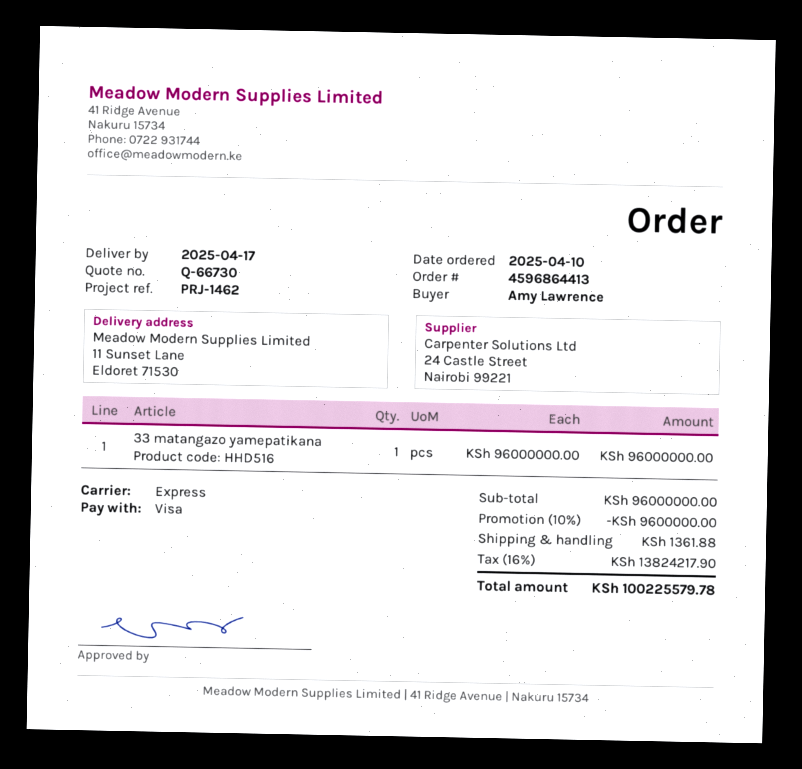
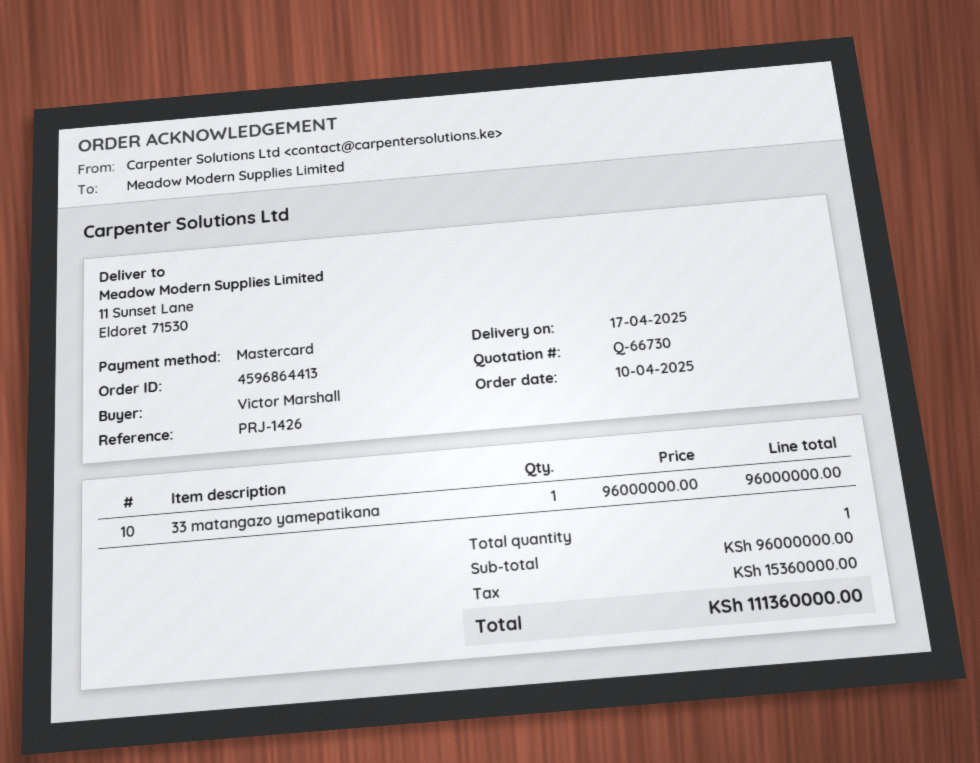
reference: PRJ-1462 -> PRJ-1426
ordered by: Amy Lawrence -> Victor Marshall
payment method: Visa -> Mastercard
discount: 10% = 9600000.00 -> none
shipping: 1361.88 -> none
tax: 13824217.90 -> 15360000.00
total: 100225579.78 -> 111360000.00

